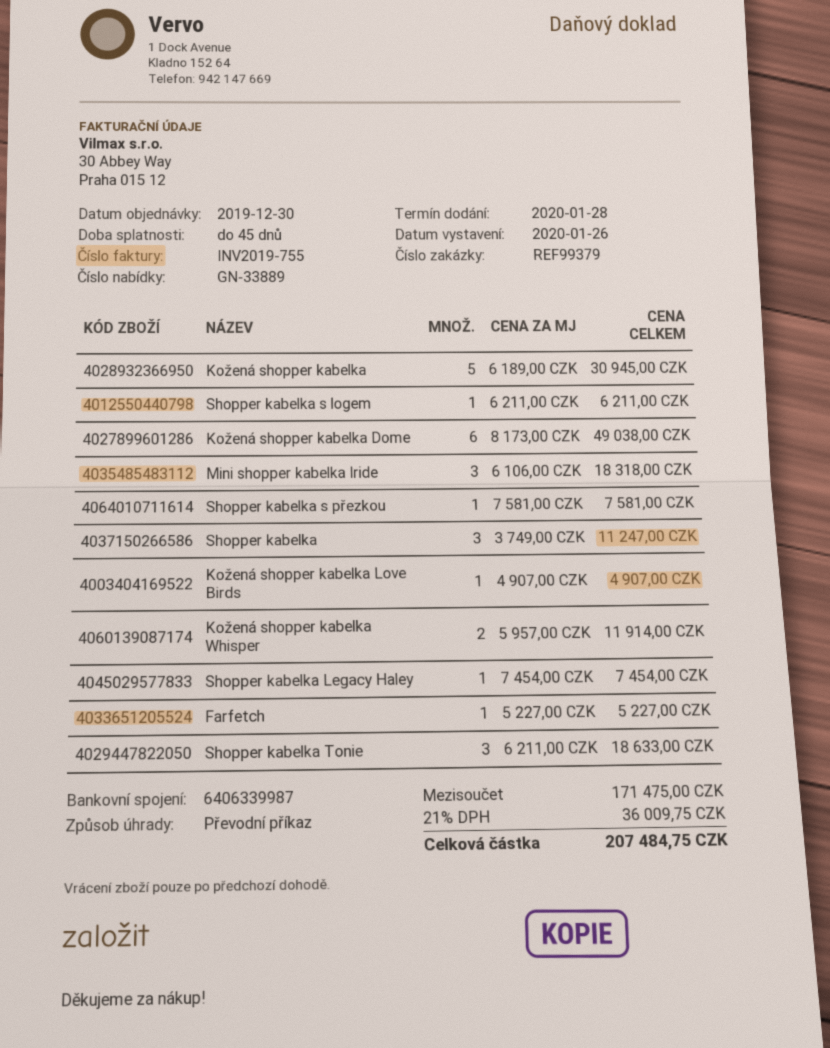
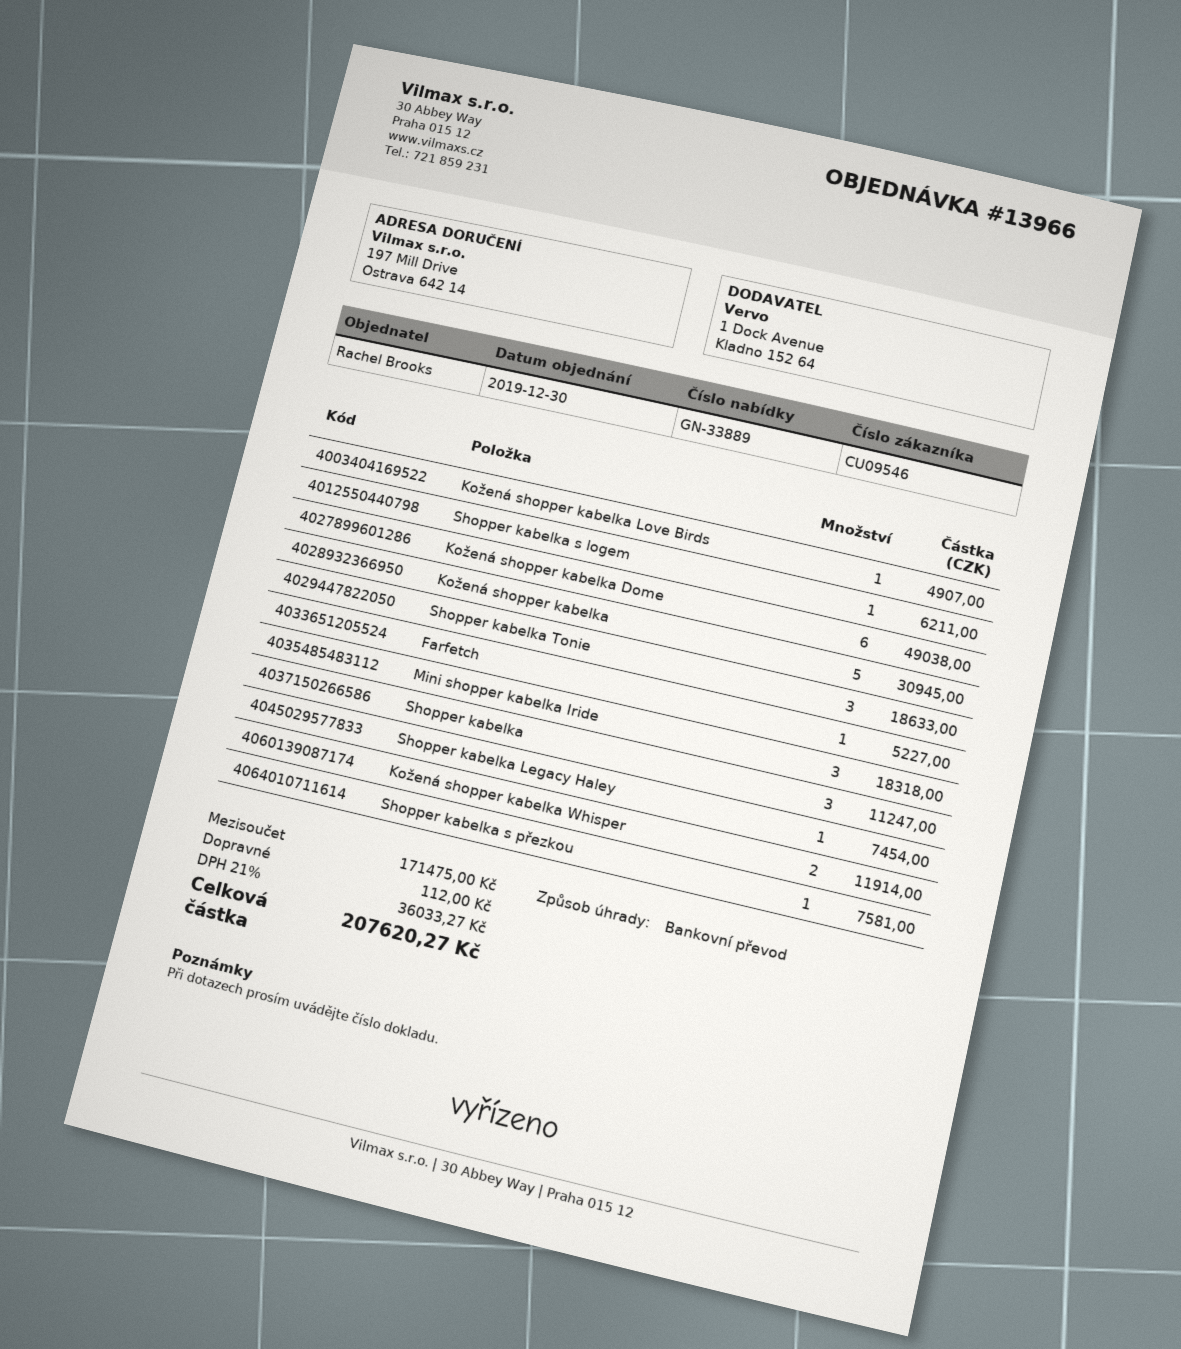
shipping: none -> 112.00
tax: 21% = 36009.75 -> 21% = 36033.27
total: 207484.75 -> 207620.27

